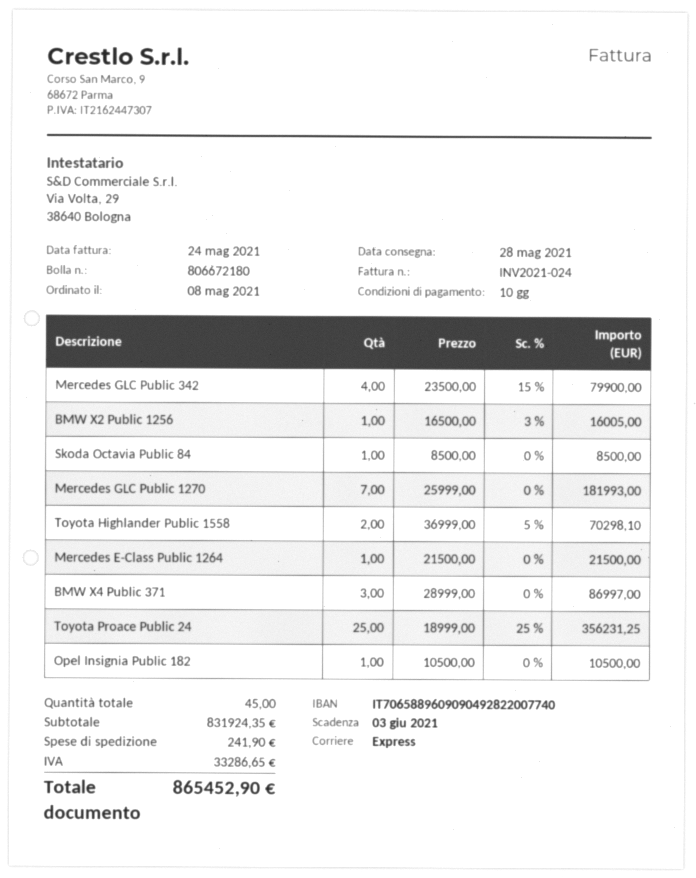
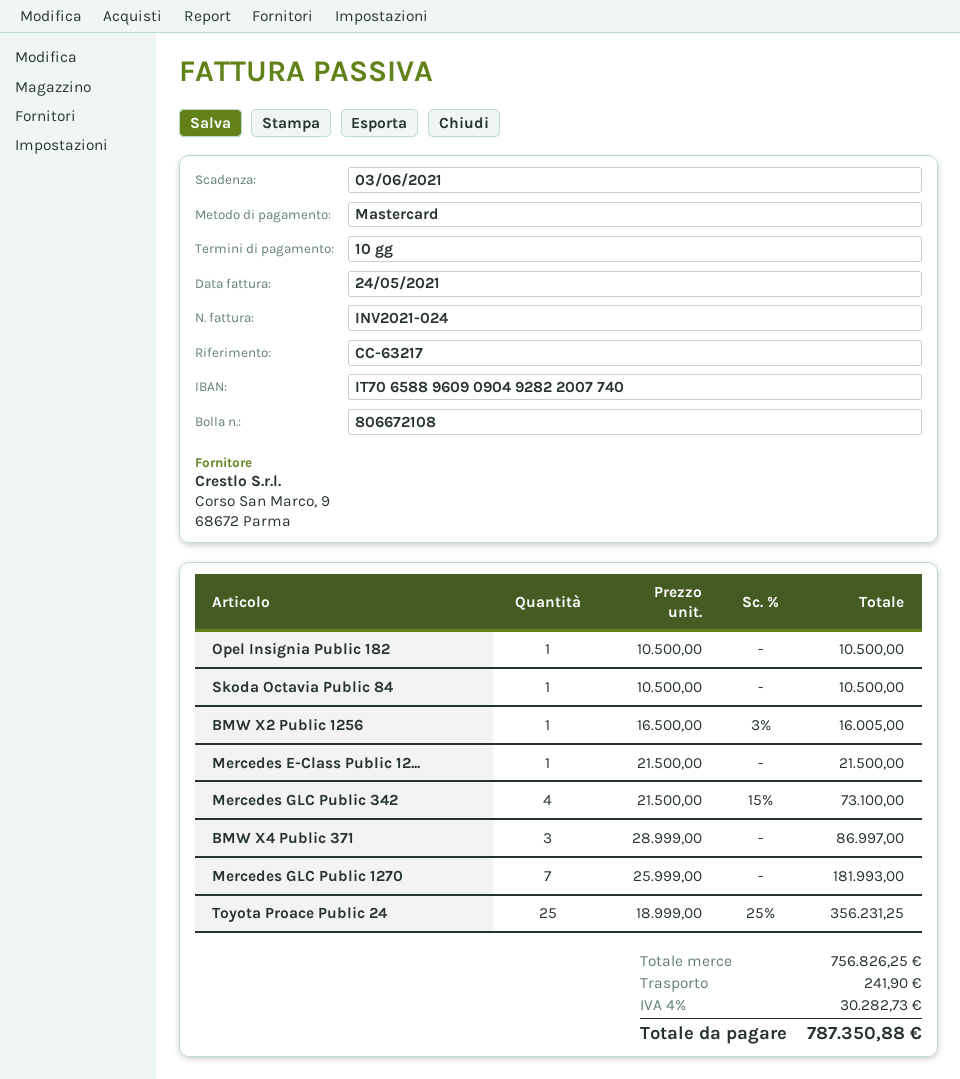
delivery note number: 806672180 -> 806672108
Mercedes GLC Public 342: 4 x 23500.00 - 15% = 79900.00 -> 4 x 21500.00 - 15% = 73100.00
Skoda Octavia Public 84: 1 x 8500.00 = 8500.00 -> 1 x 10500.00 = 10500.00
Toyota Highlander Public 1558: 2 x 36999.00 - 5% = 70298.10 -> none
subtotal: 831924.35 -> 756826.25
tax: 33286.65 -> 30282.73
total: 865452.90 -> 787350.88

